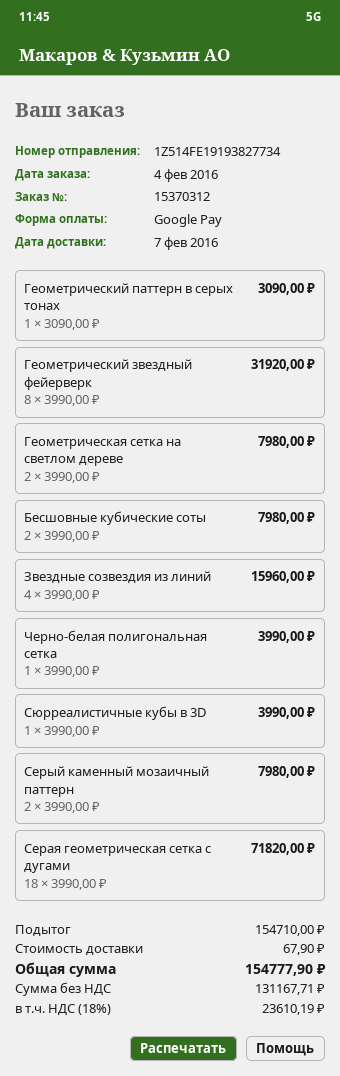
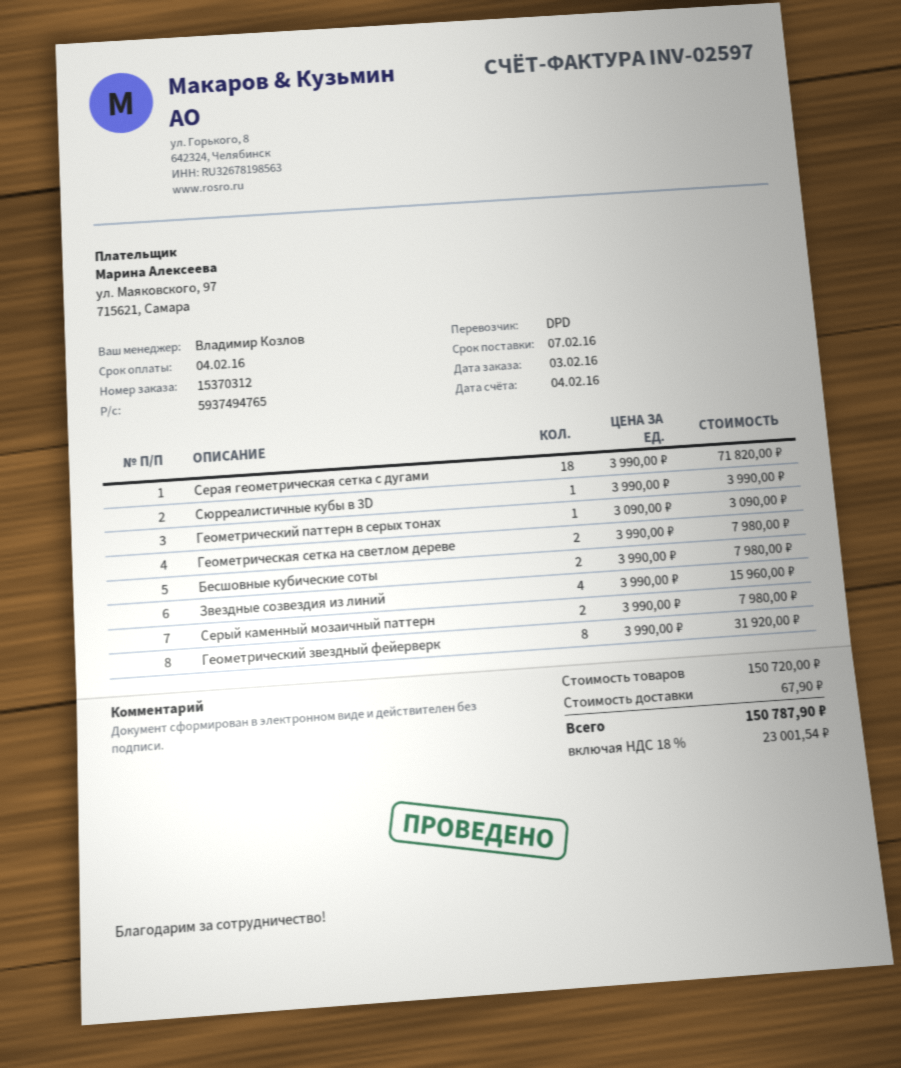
order date: 2016-02-04 -> 2016-02-03
Черно-белая полигональная сетка: 1 x 3990.00 = 3990.00 -> none
subtotal: 154710.00 -> 150720.00
tax: 18% = 23610.19 -> 18% = 23001.54
total: 154777.90 -> 150787.90

